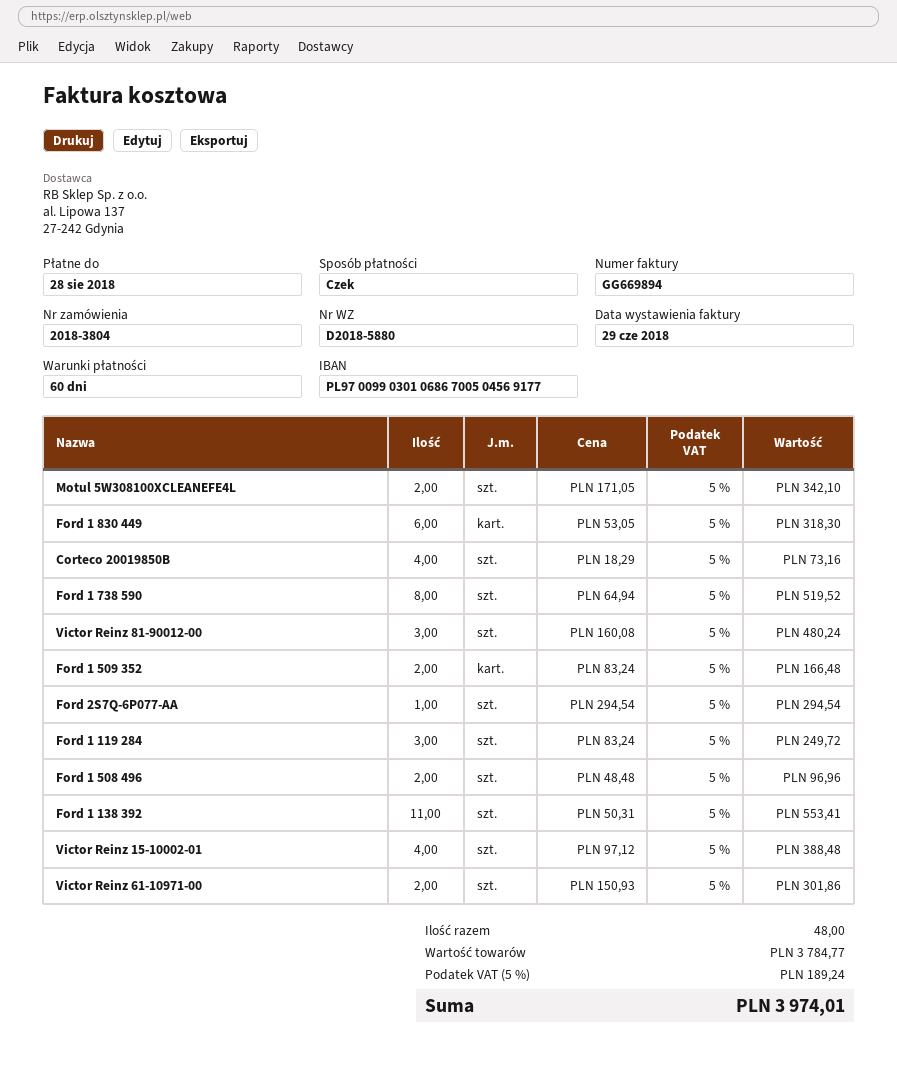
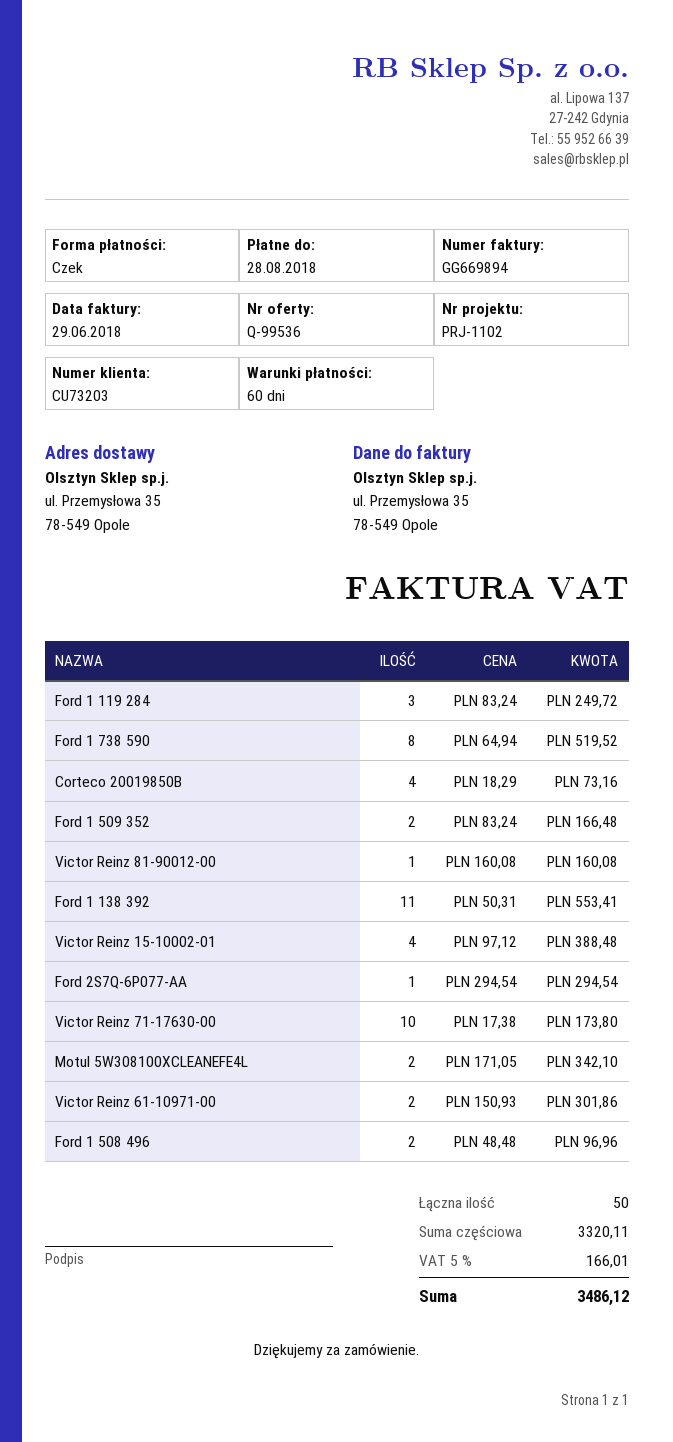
Ford 1 830 449: 6 x 53.05 = 318.30 -> none
Victor Reinz 81-90012-00: 3 x 160.08 = 480.24 -> 1 x 160.08 = 160.08
Victor Reinz 71-17630-00: none -> 10 x 17.38 = 173.80
total quantity: 48 -> 50
subtotal: 3784.77 -> 3320.11
tax: 5% = 189.24 -> 5% = 166.01
total: 3974.01 -> 3486.12

